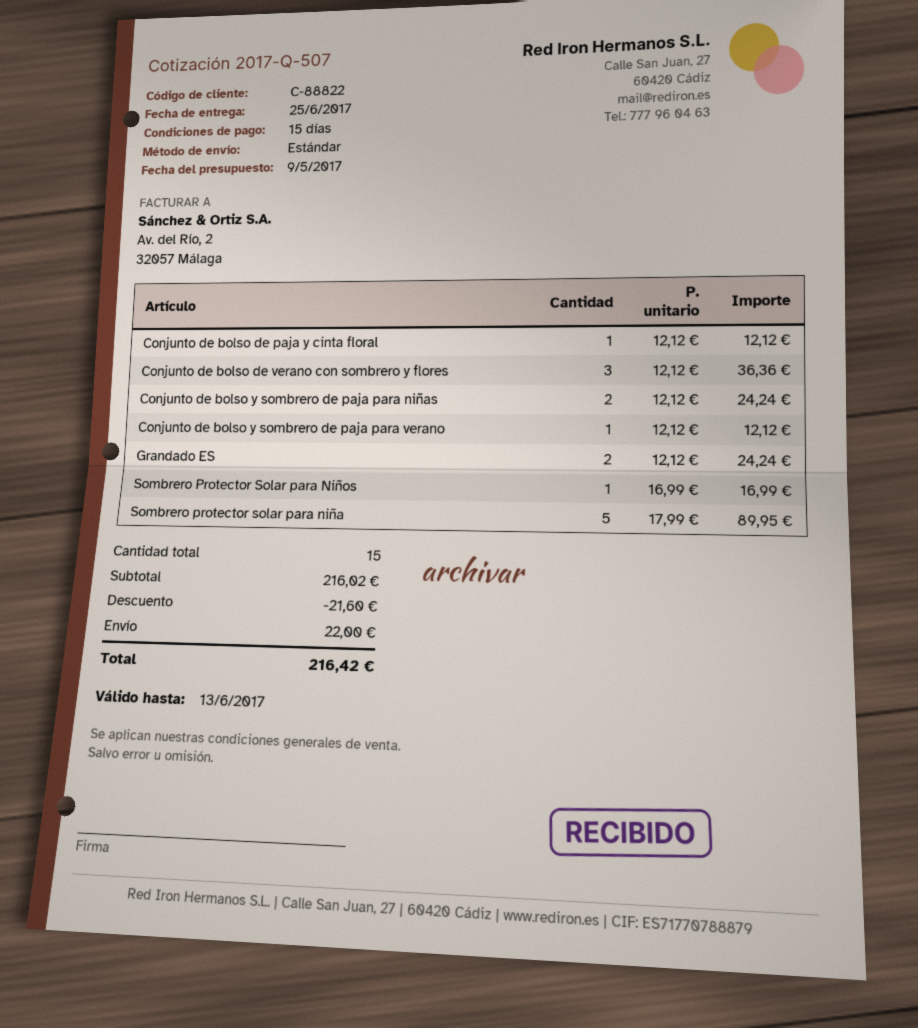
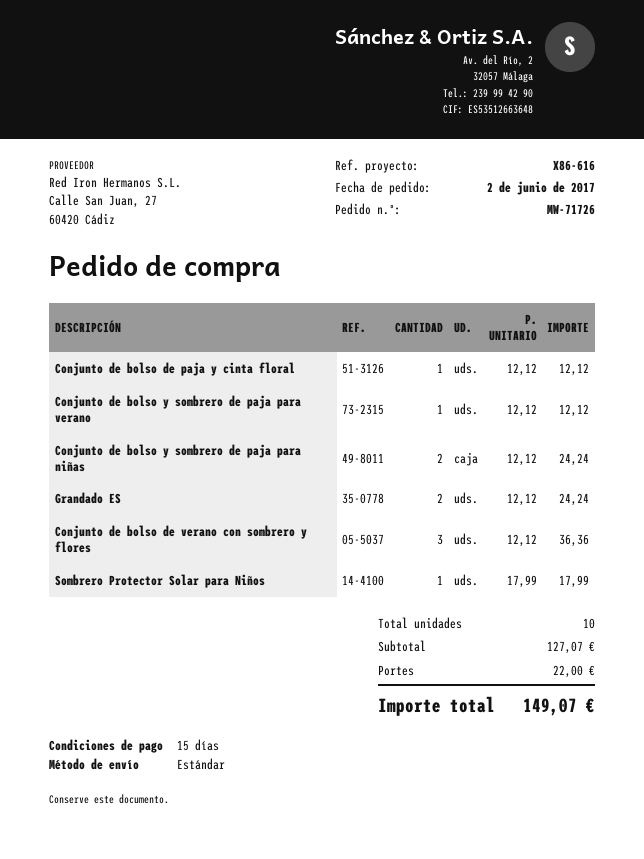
Sombrero Protector Solar para Niños: 1 x 16.99 = 16.99 -> 1 x 17.99 = 17.99
Sombrero protector solar para niña: 5 x 17.99 = 89.95 -> none
total quantity: 15 -> 10
subtotal: 216.02 -> 127.07
discount: 21.60 -> none
total: 216.42 -> 149.07

